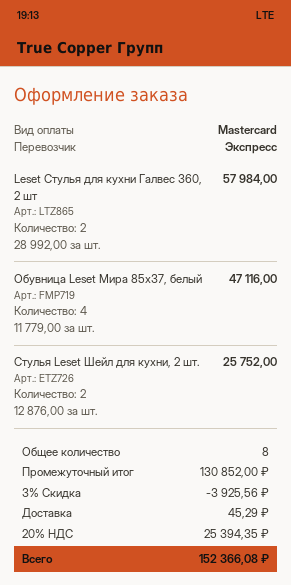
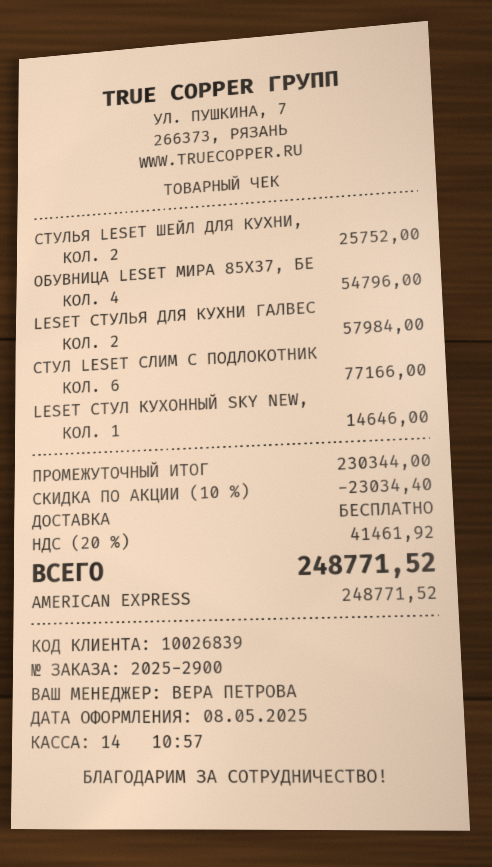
payment method: Mastercard -> American Express
Обувница Leset Мира 85х37, белый: 4 for 47116.00 -> 4 for 54796.00
СТУЛ LESET СЛИМ С ПОДЛОКОТНИК: none -> 6 for 77166.00
LESET СТУЛ КУХОННЫЙ SKY NEW,: none -> 1 for 14646.00
subtotal: 130852.00 -> 230344.00
discount: 3% = 3925.56 -> 10% = 23034.40
shipping: 45.29 -> 0.00
tax: 20% = 25394.35 -> 20% = 41461.92
total: 152366.08 -> 248771.52

